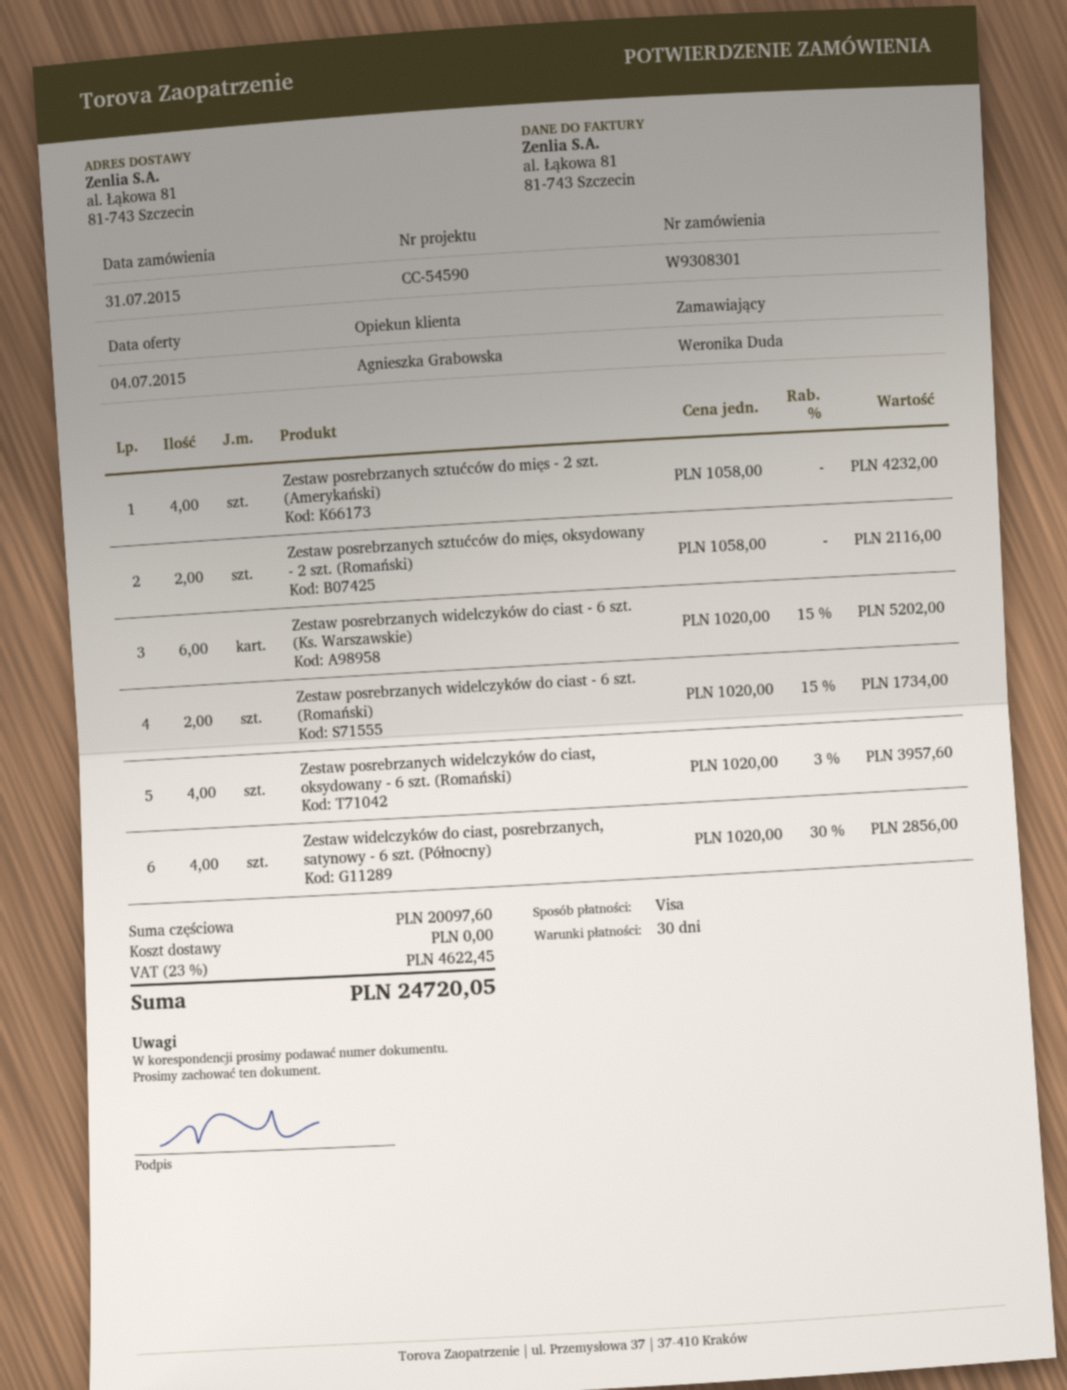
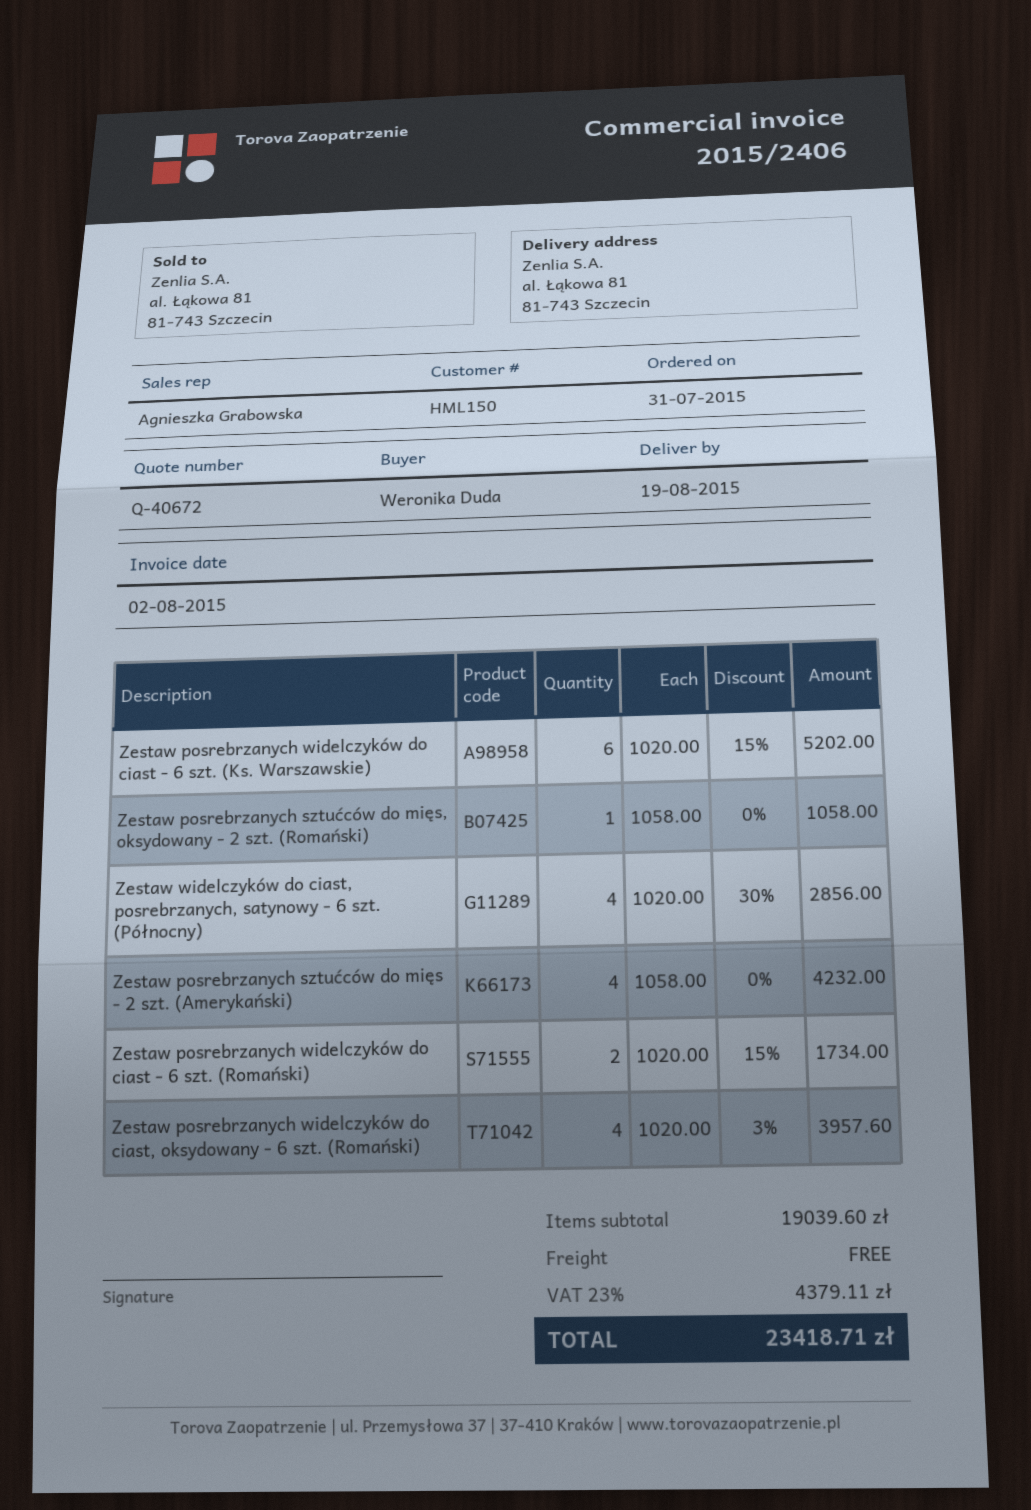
Zestaw posrebrzanych sztućców do mięs, oksydowany - 2 szt. (Romański): 2 x 1058.00 = 2116.00 -> 1 x 1058.00 = 1058.00
subtotal: 20097.60 -> 19039.60
tax: 23% = 4622.45 -> 23% = 4379.11
total: 24720.05 -> 23418.71

